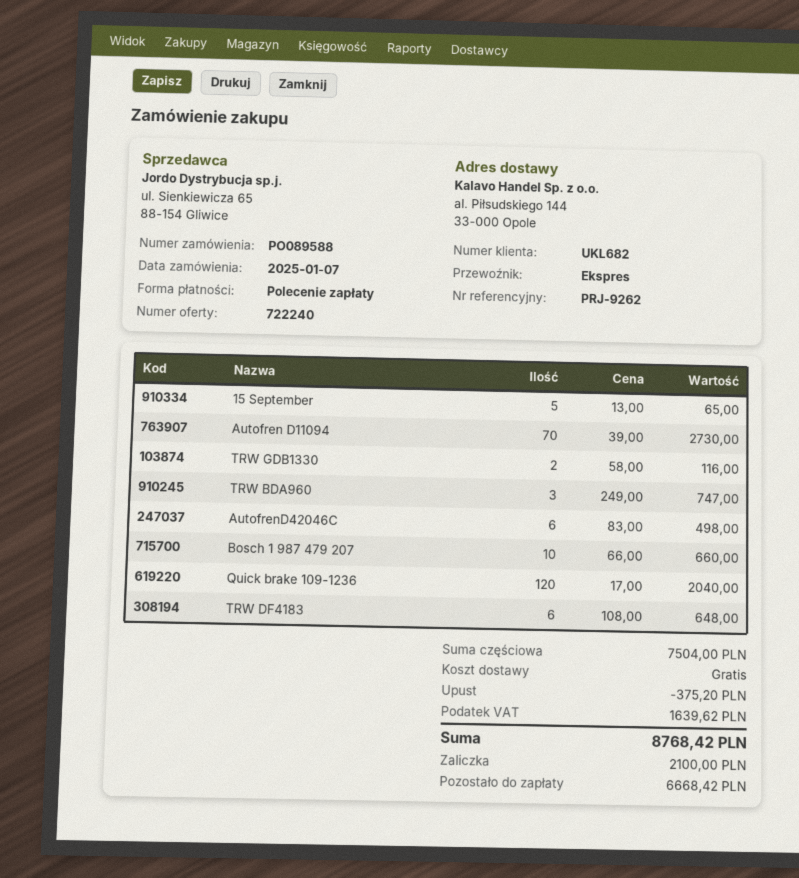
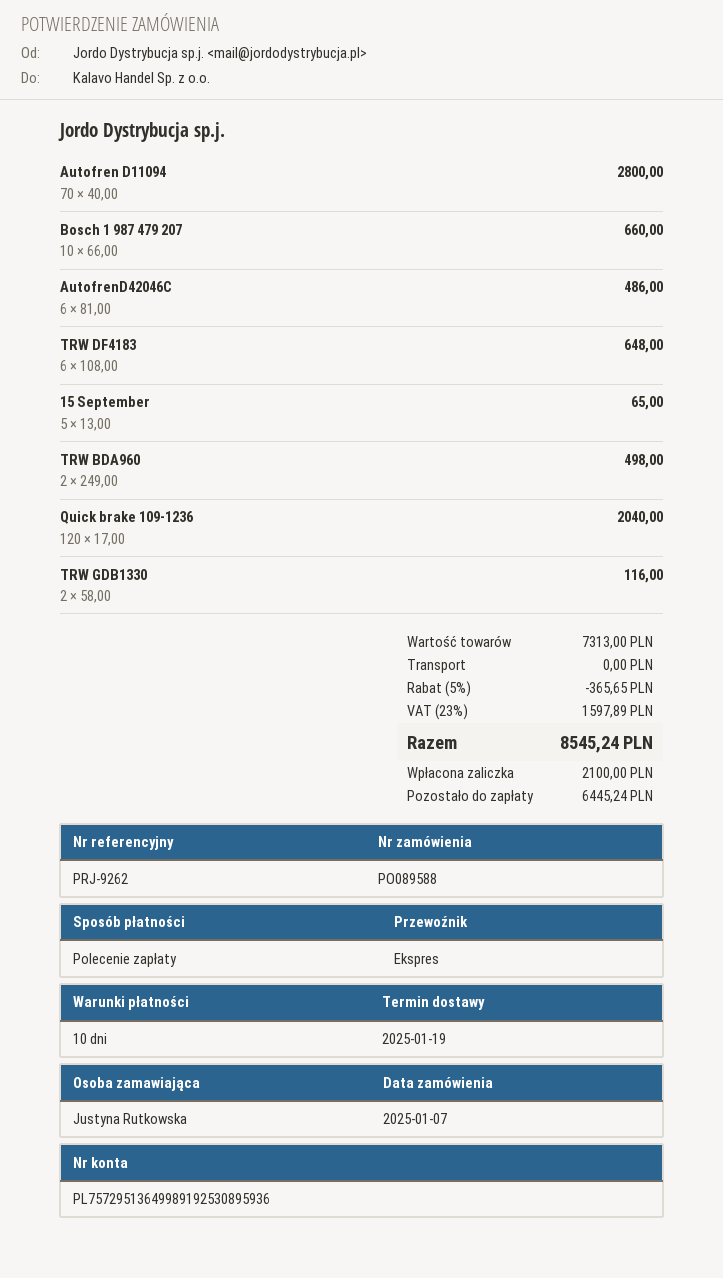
Autofren D11094: 70 x 39.00 = 2730.00 -> 70 x 40.00 = 2800.00
TRW BDA960: 3 x 249.00 = 747.00 -> 2 x 249.00 = 498.00
AutofrenD42046C: 6 x 83.00 = 498.00 -> 6 x 81.00 = 486.00
subtotal: 7504.00 -> 7313.00
discount: 375.20 -> 365.65
tax: 1639.62 -> 1597.89
total: 8768.42 -> 8545.24
balance: 6668.42 -> 6445.24

